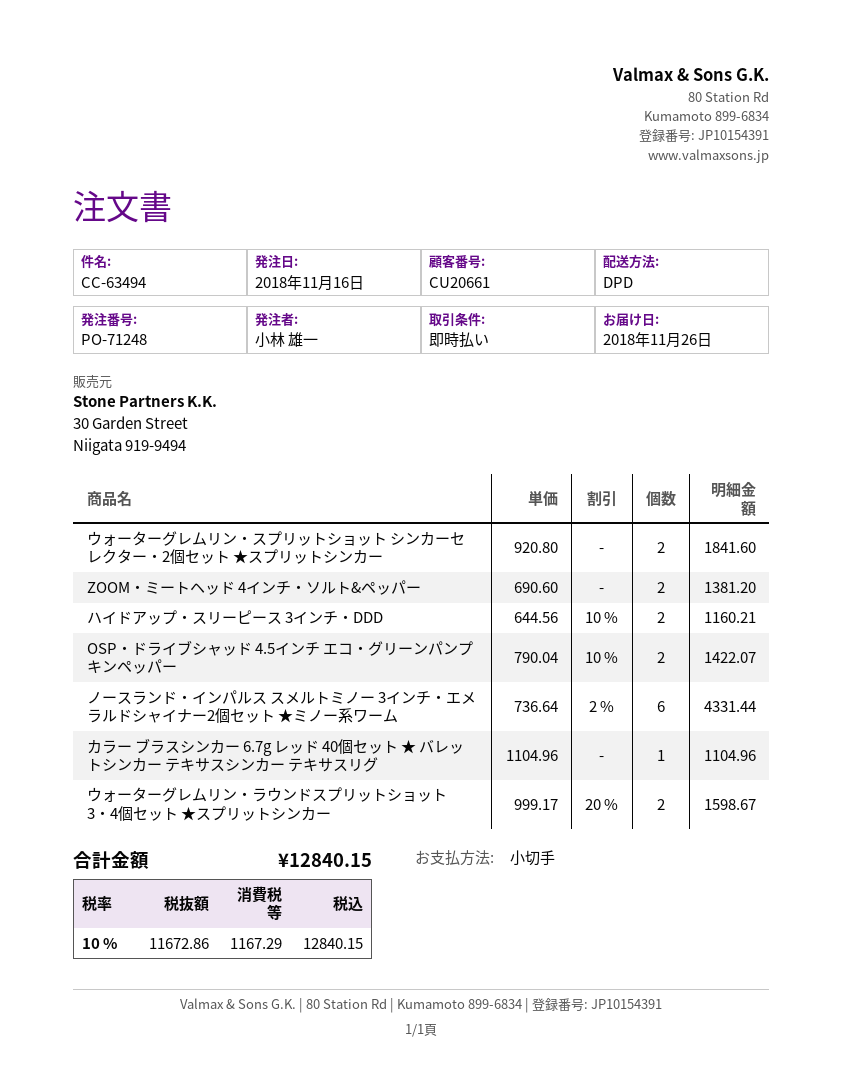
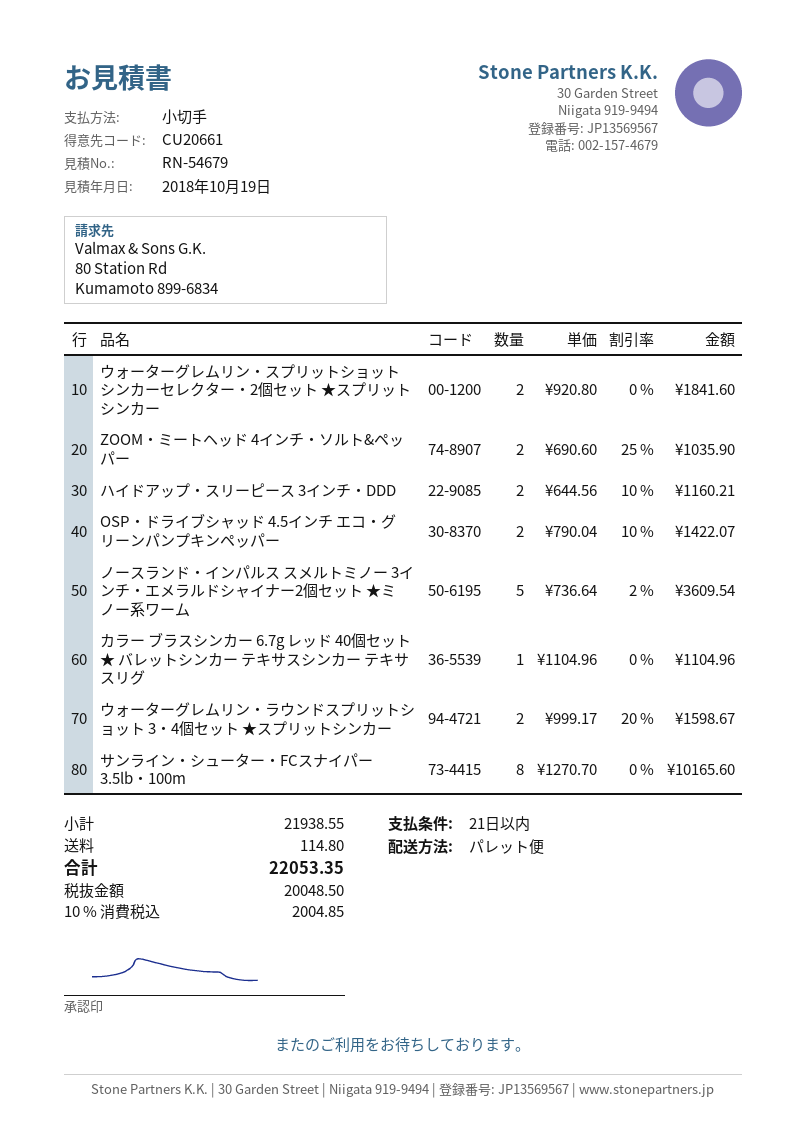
payment terms: on receipt -> 21 days
shipping method: DPD -> pallet freight
ZOOM・ミートヘッド 4インチ・ソルト&ペッパー: 2 x 690.60 = 1381.20 -> 2 x 690.60 - 25% = 1035.90
ノースランド・インパルス スメルトミノー 3インチ・エメラルドシャイナー2個セット ★ミノー系ワーム: 6 x 736.64 - 2% = 4331.44 -> 5 x 736.64 - 2% = 3609.54
サンライン・シューター・FCスナイパー 3.5lb・100m: none -> 8 x 1270.70 = 10165.60
shipping: none -> 114.80
net: 11672.86 -> 20048.50
tax: 10% = 1167.29 -> 10% = 2004.85
total: 12840.15 -> 22053.35

